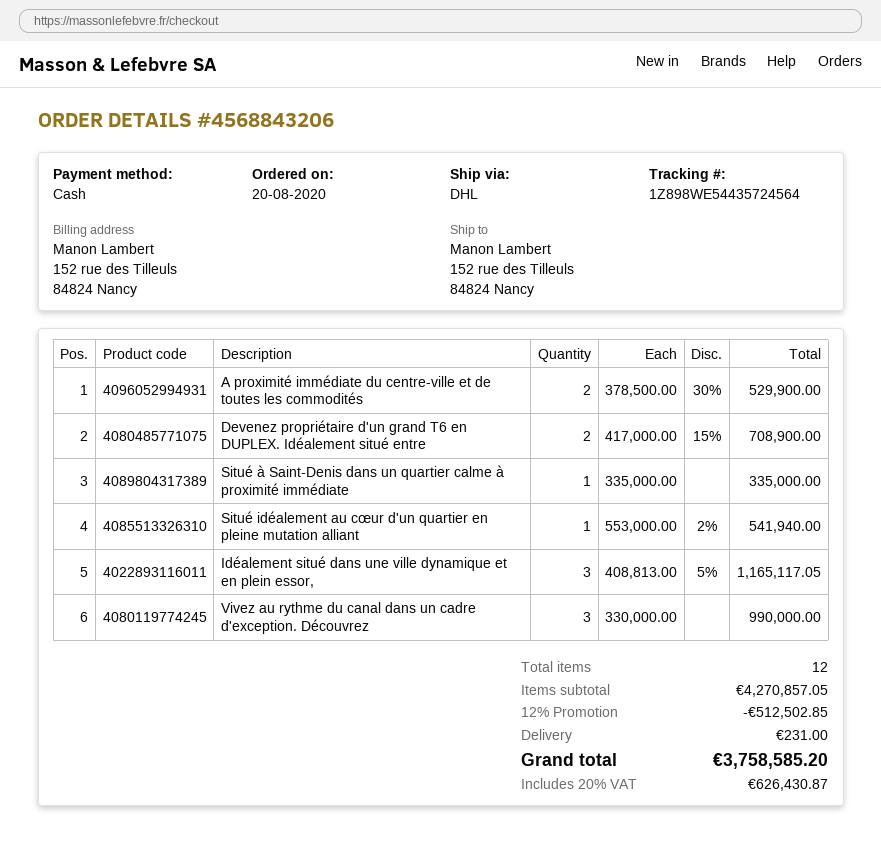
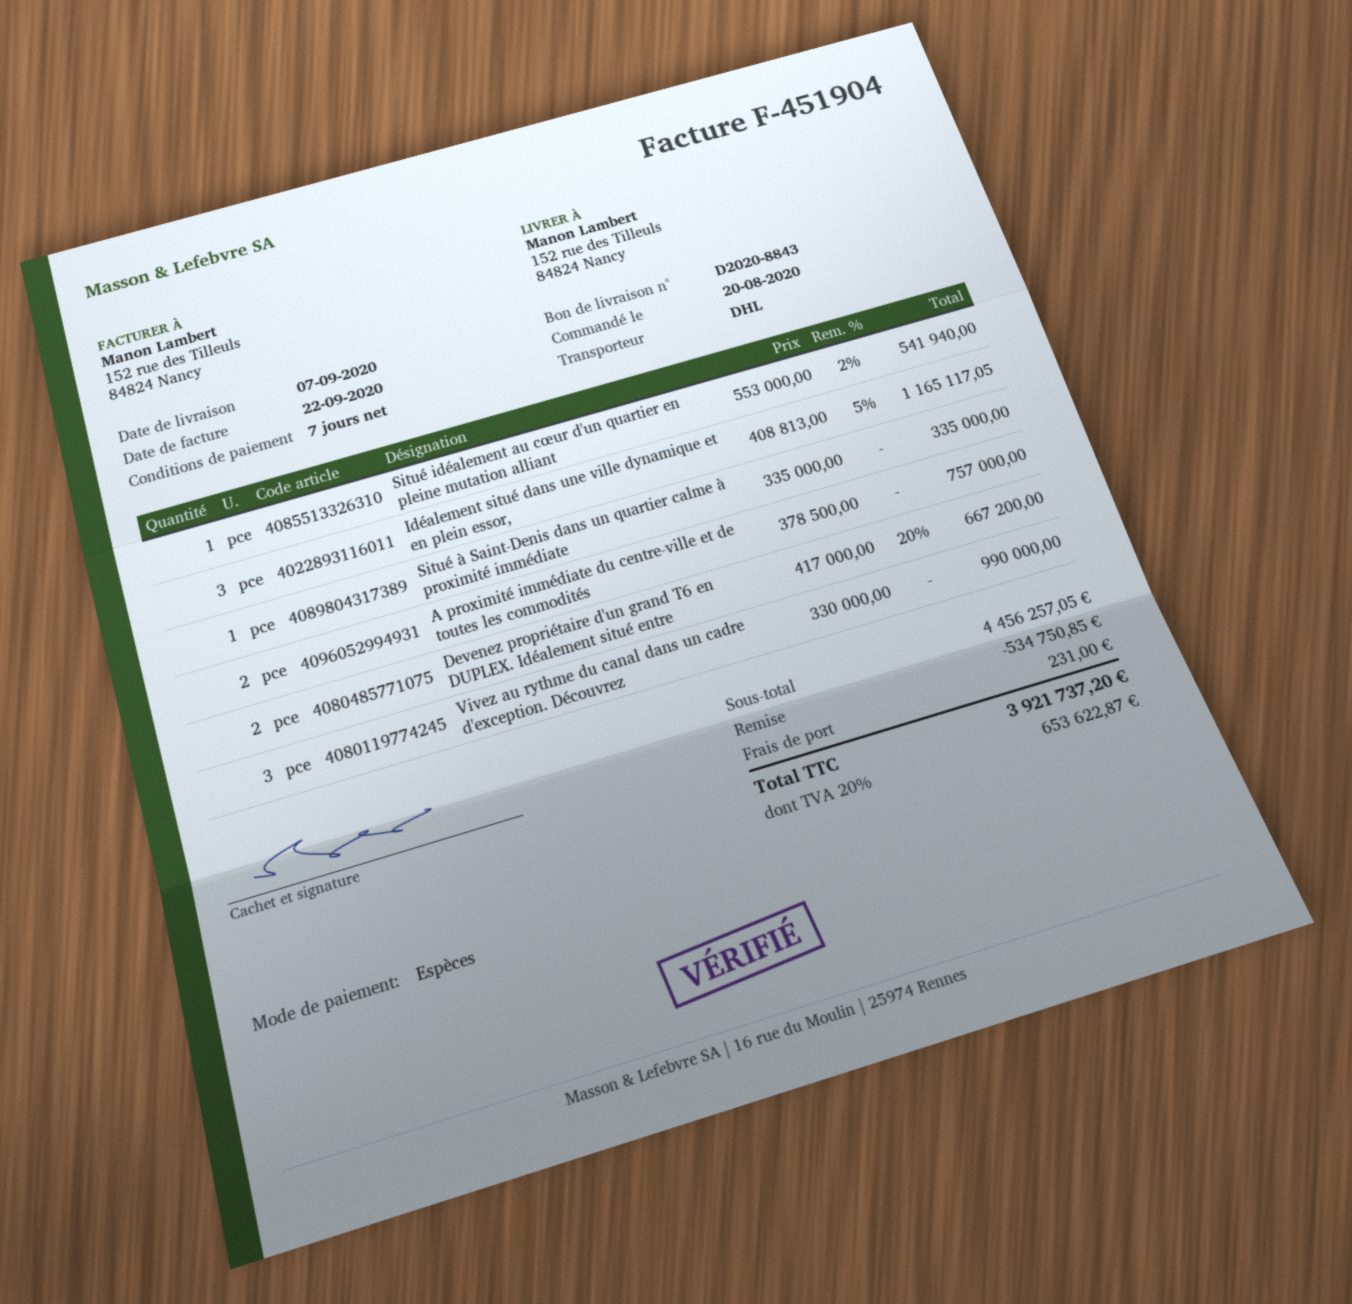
A proximité immédiate du centre-ville et de toutes les commodités: 2 x 378500.00 - 30% = 529900.00 -> 2 x 378500.00 = 757000.00
Devenez propriétaire d'un grand T6 en DUPLEX. Idéalement situé entre: 2 x 417000.00 - 15% = 708900.00 -> 2 x 417000.00 - 20% = 667200.00
subtotal: 4270857.05 -> 4456257.05
discount: 512502.85 -> 534750.85
tax: 20% = 626430.87 -> 20% = 653622.87
total: 3758585.20 -> 3921737.20

